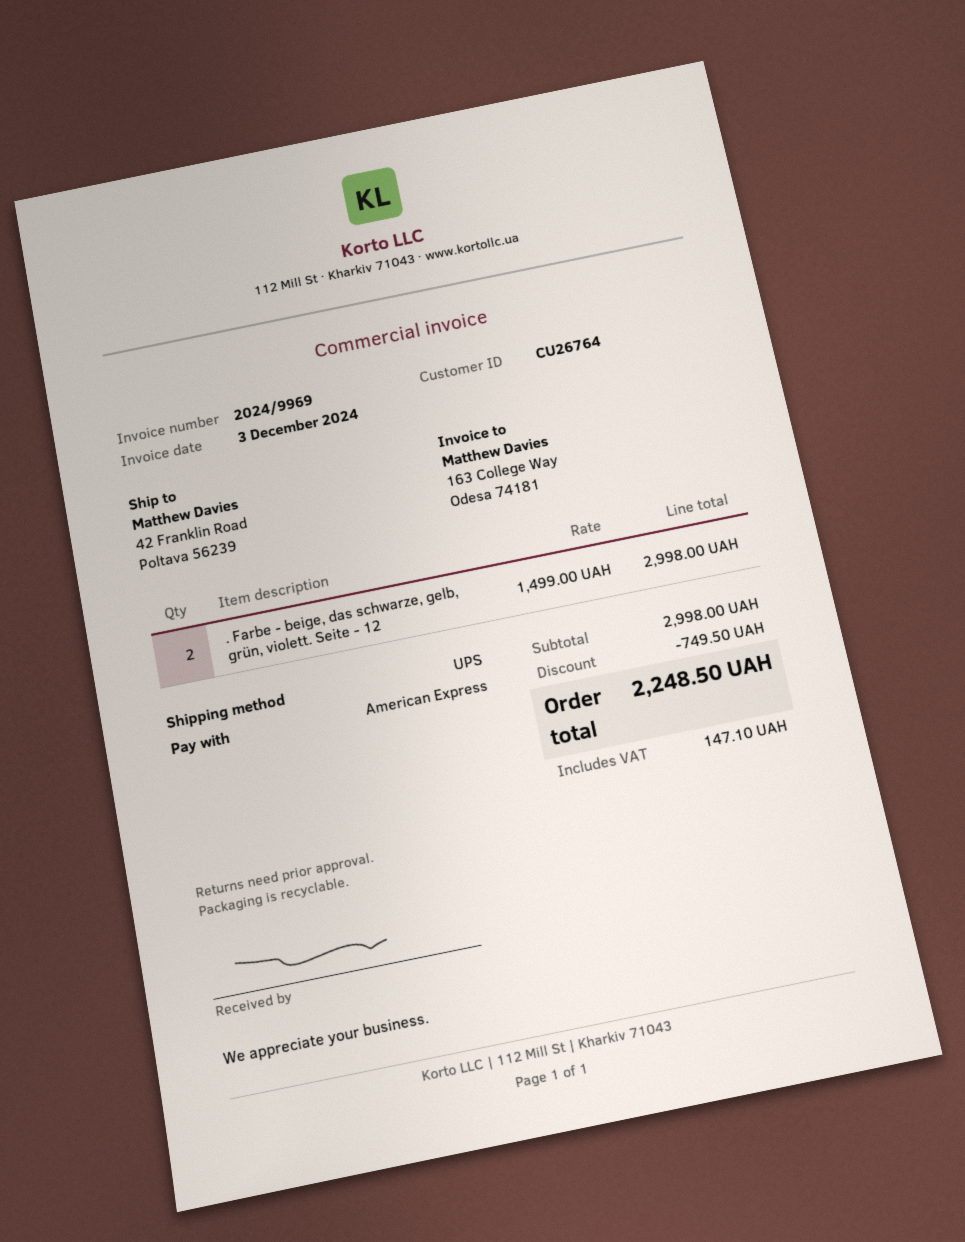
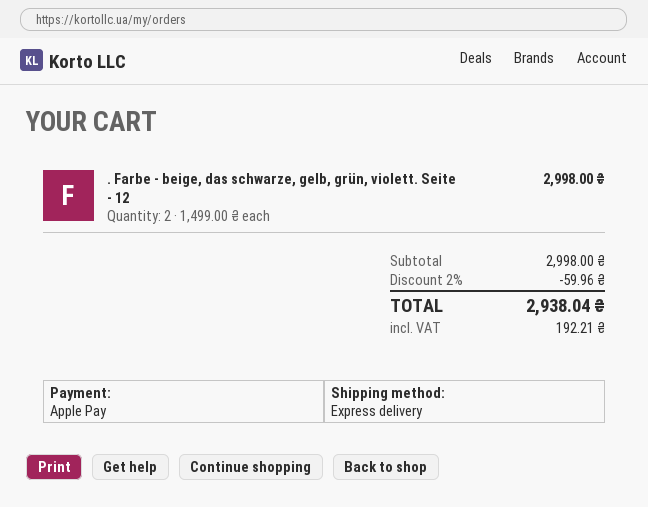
payment method: American Express -> Apple Pay
shipping method: UPS -> express
discount: 749.50 -> 59.96
tax: 147.10 -> 192.21
total: 2248.50 -> 2938.04

